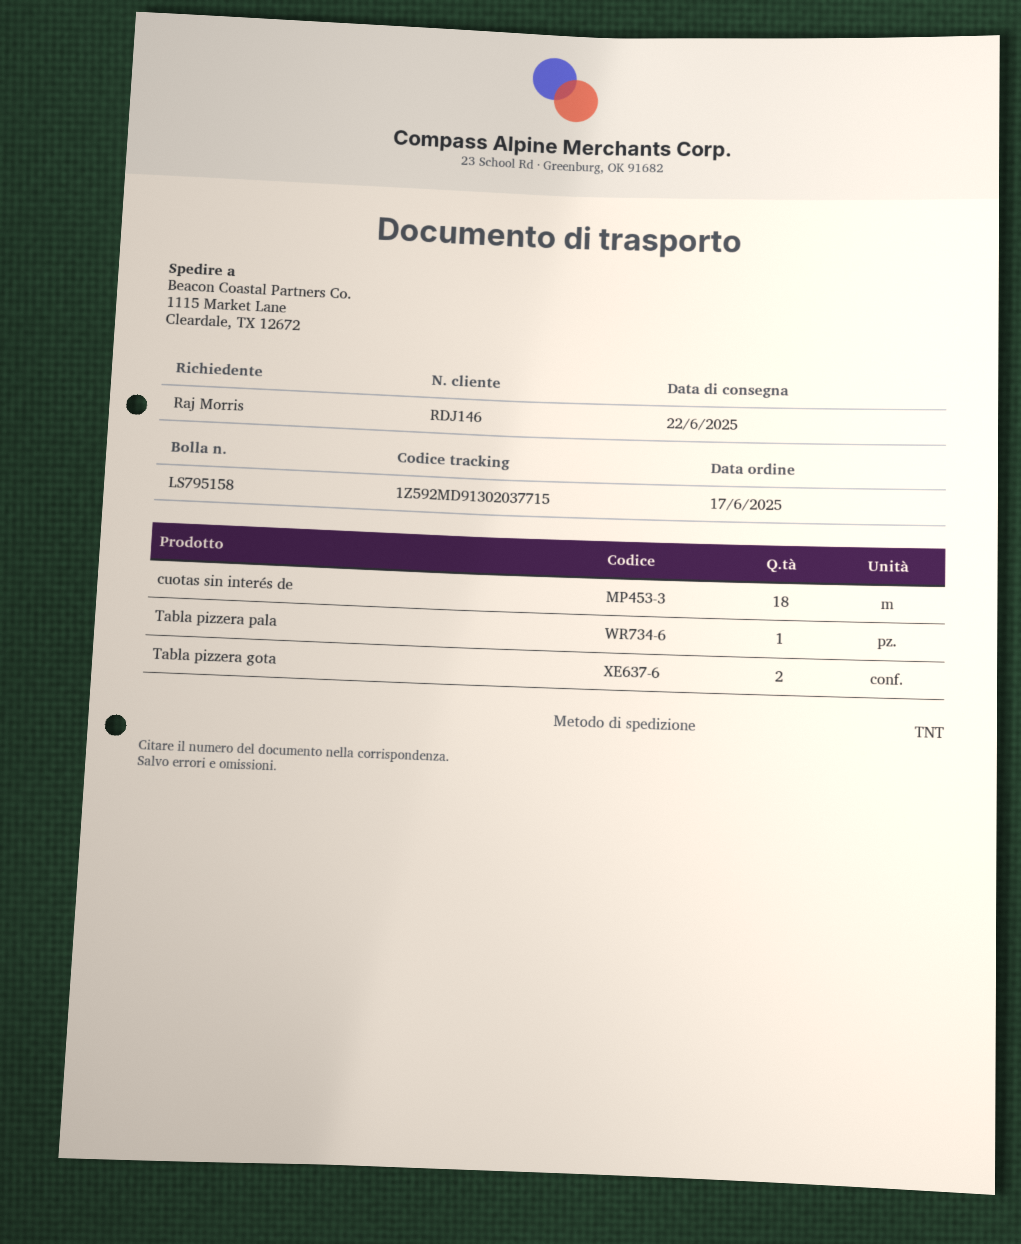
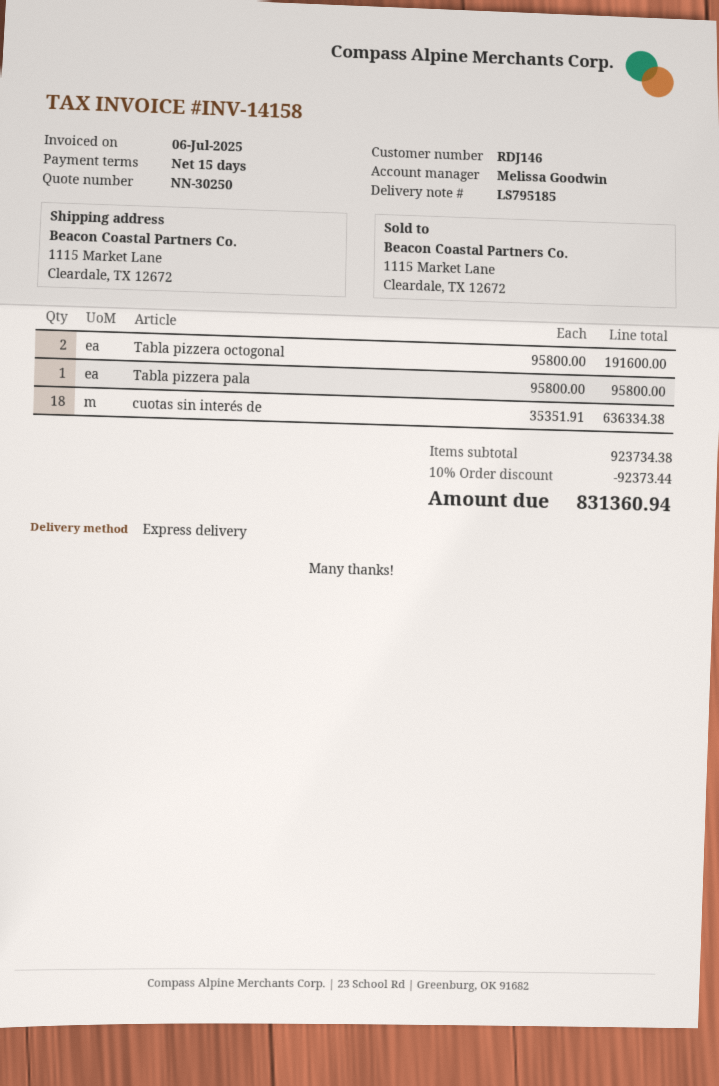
delivery note number: LS795158 -> LS795185
shipping method: TNT -> express
Tabla pizzera gota: 2 -> none
Tabla pizzera octogonal: none -> 2

